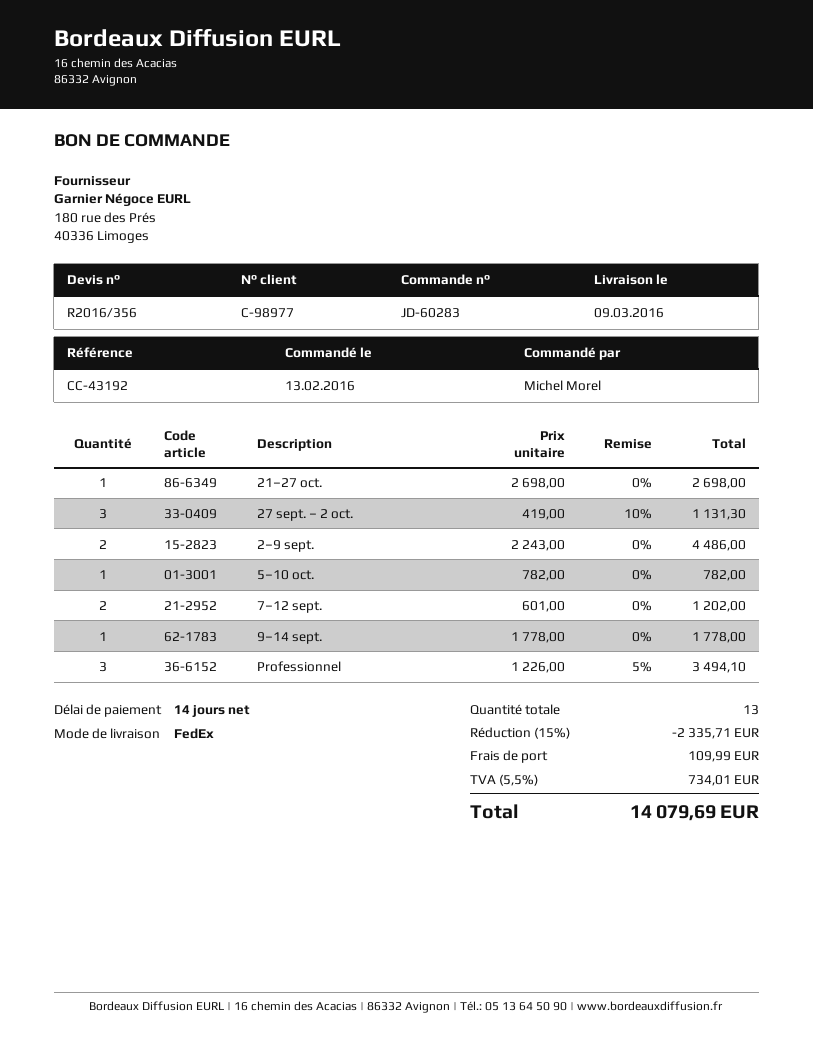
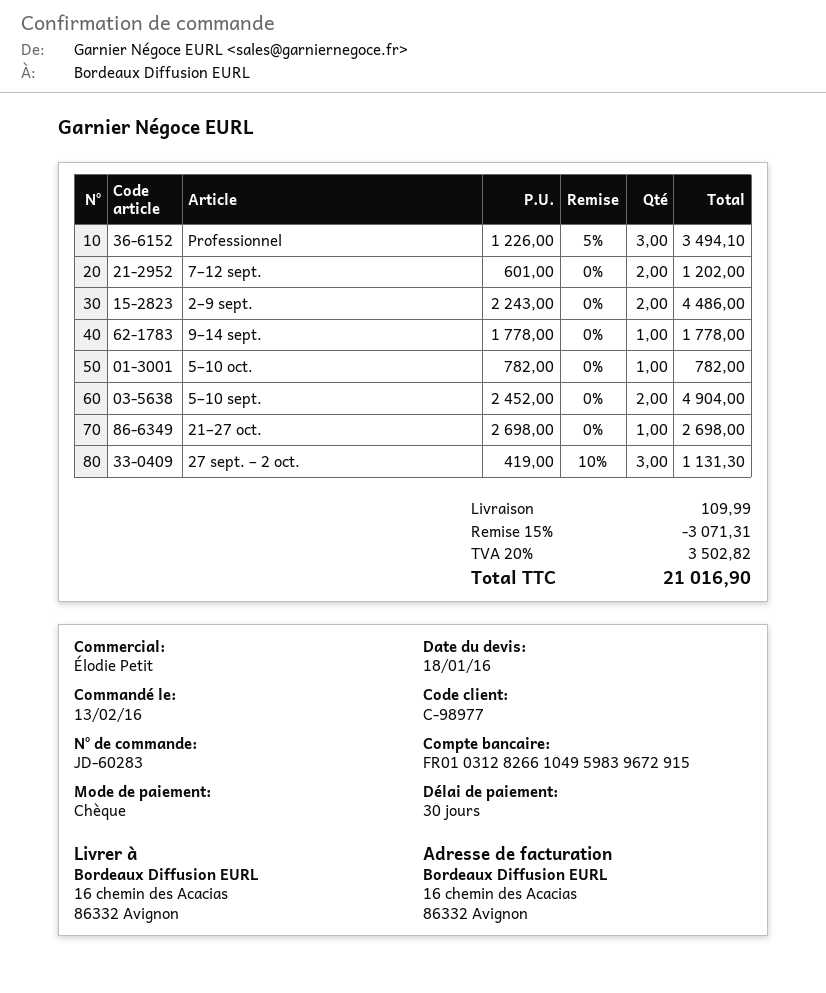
payment terms: 14 days -> 30 days
5–10 sept.: none -> 2 x 2452.00 = 4904.00
discount: 15% = 2335.71 -> 15% = 3071.31
tax: 5.5% = 734.01 -> 20% = 3502.82
total: 14079.69 -> 21016.90

